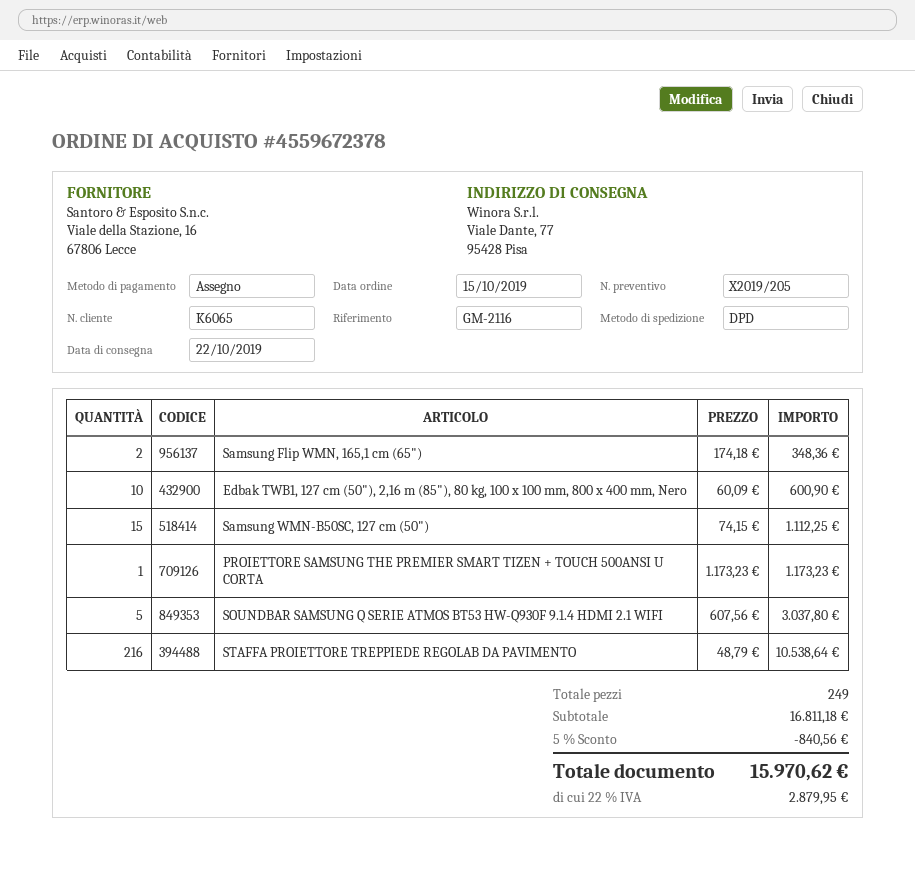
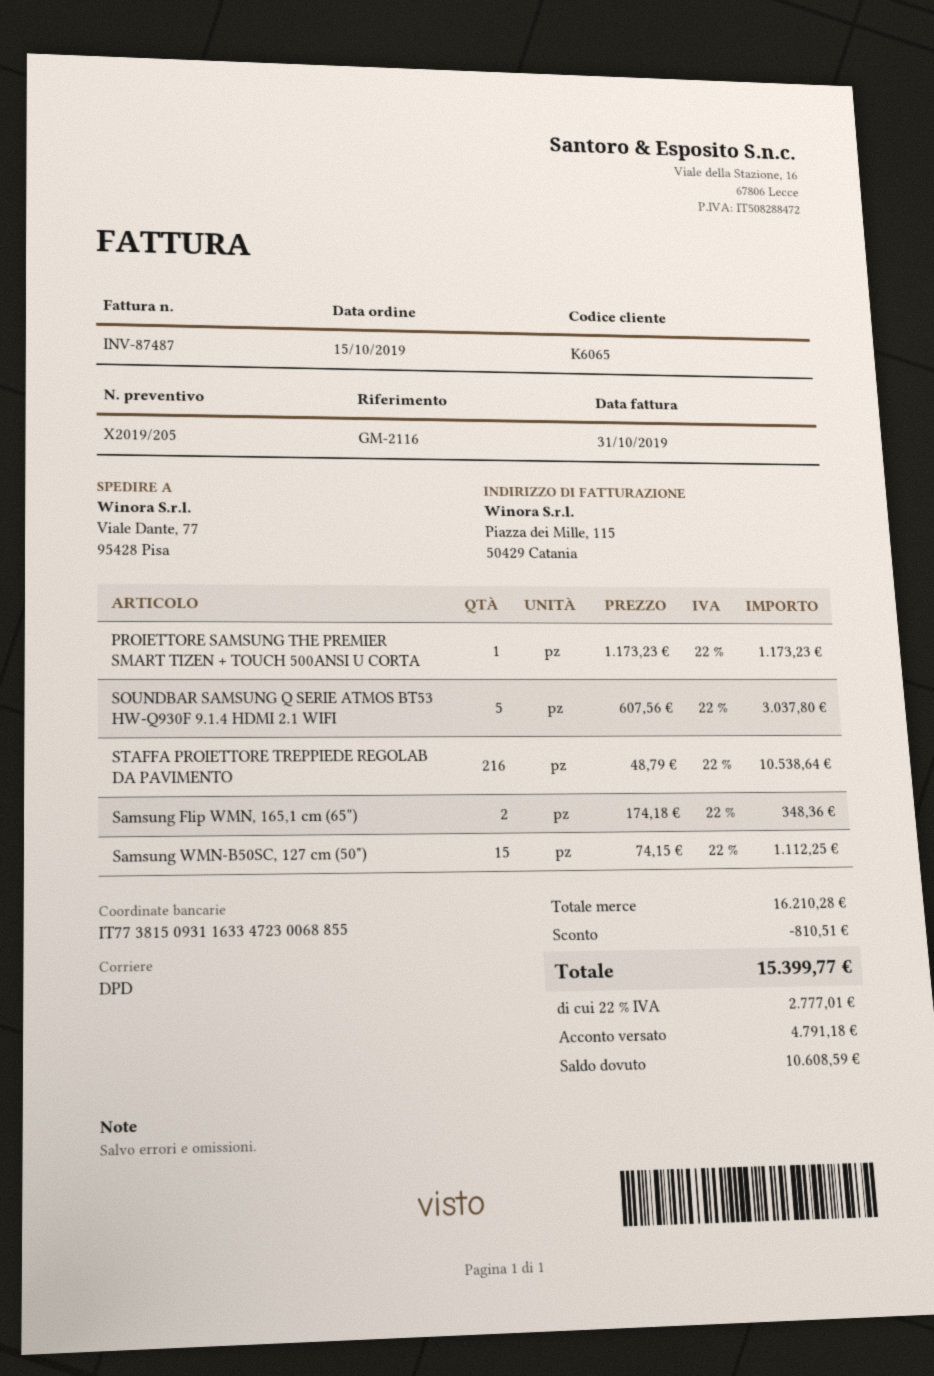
Edbak TWB1, 127 cm (50"), 2,16 m (85"), 80 kg, 100 x 100 mm, 800 x 400 mm, Nero: 10 x 60.09 = 600.90 -> none
subtotal: 16811.18 -> 16210.28
discount: 840.56 -> 810.51
tax: 22% = 2879.95 -> 22% = 2777.01
total: 15970.62 -> 15399.77

